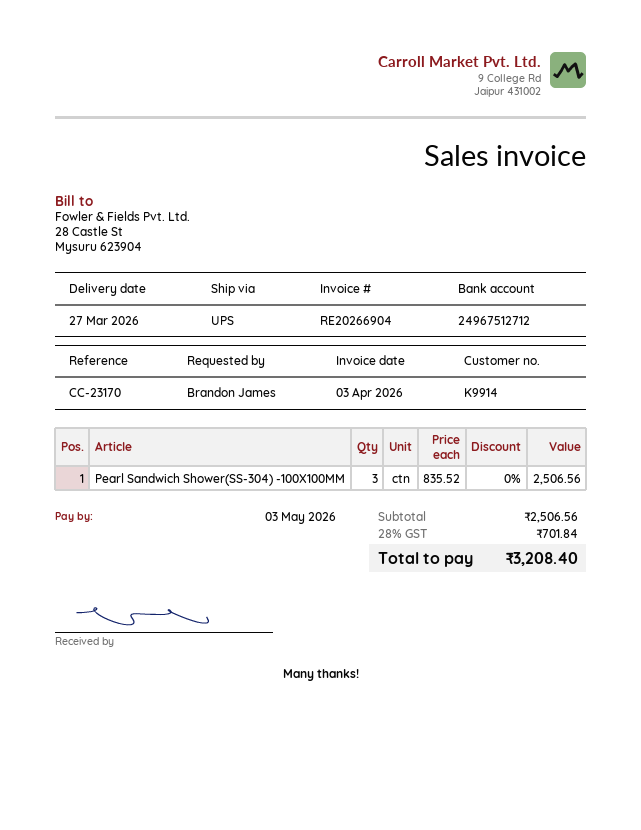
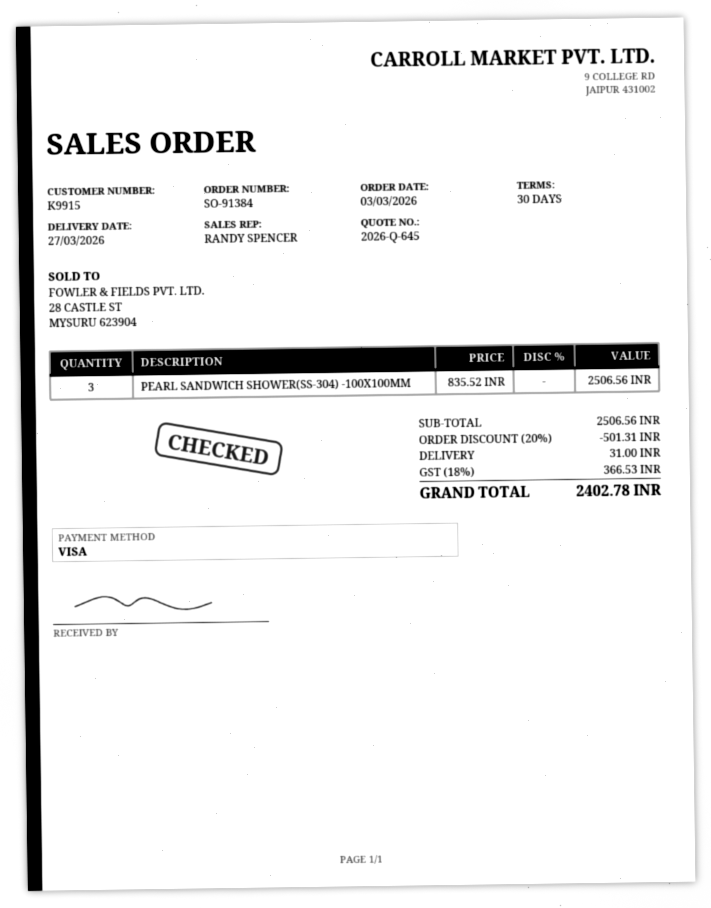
customer number: K9914 -> K9915
discount: none -> 20% = 501.31
shipping: none -> 31.00
tax: 28% = 701.84 -> 18% = 366.53
total: 3208.40 -> 2402.78

